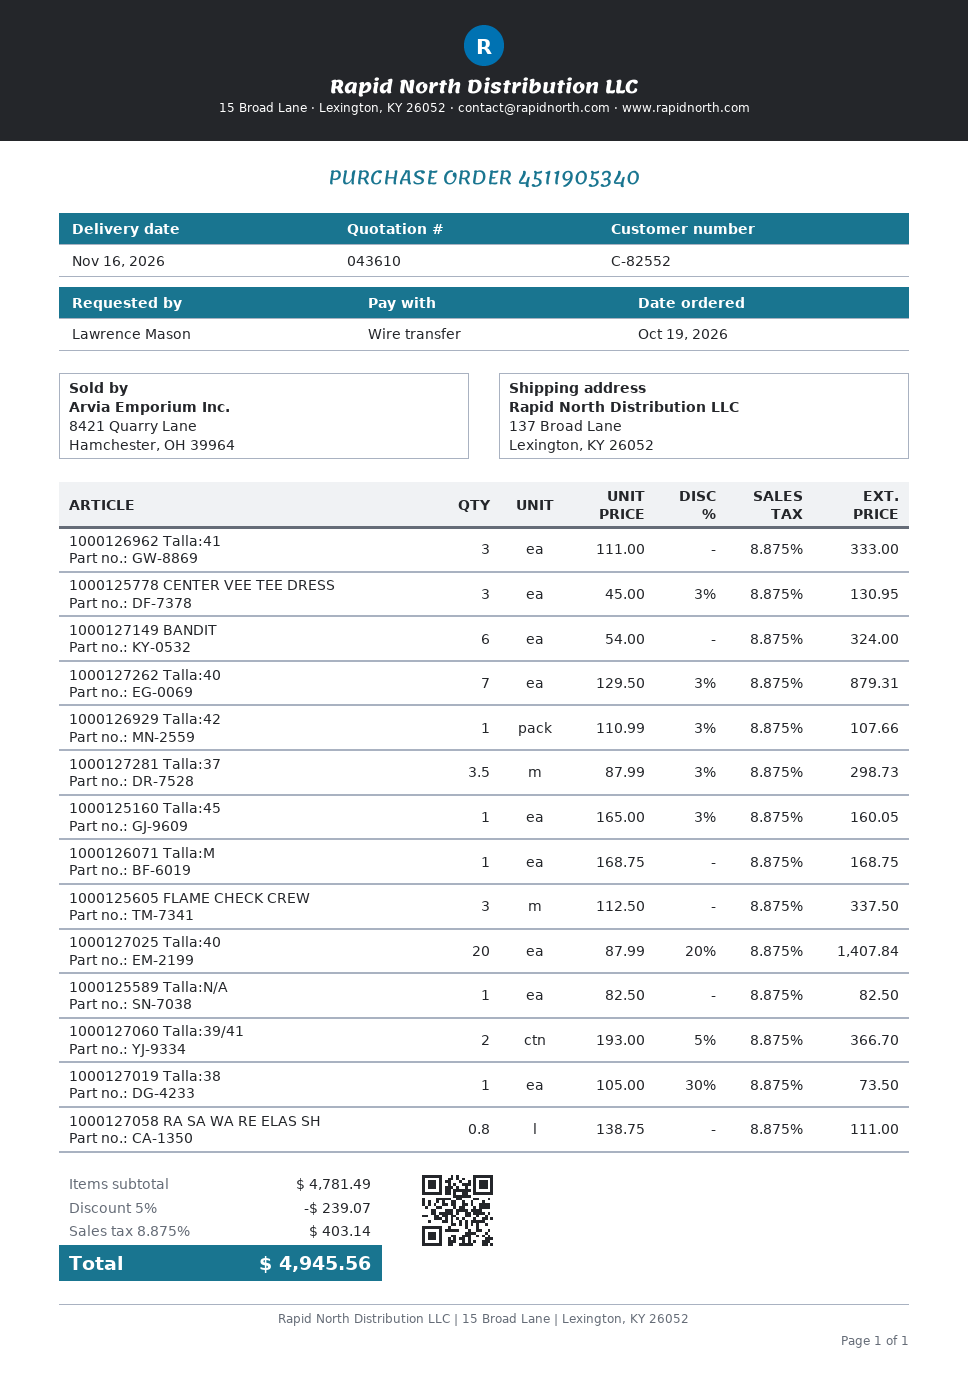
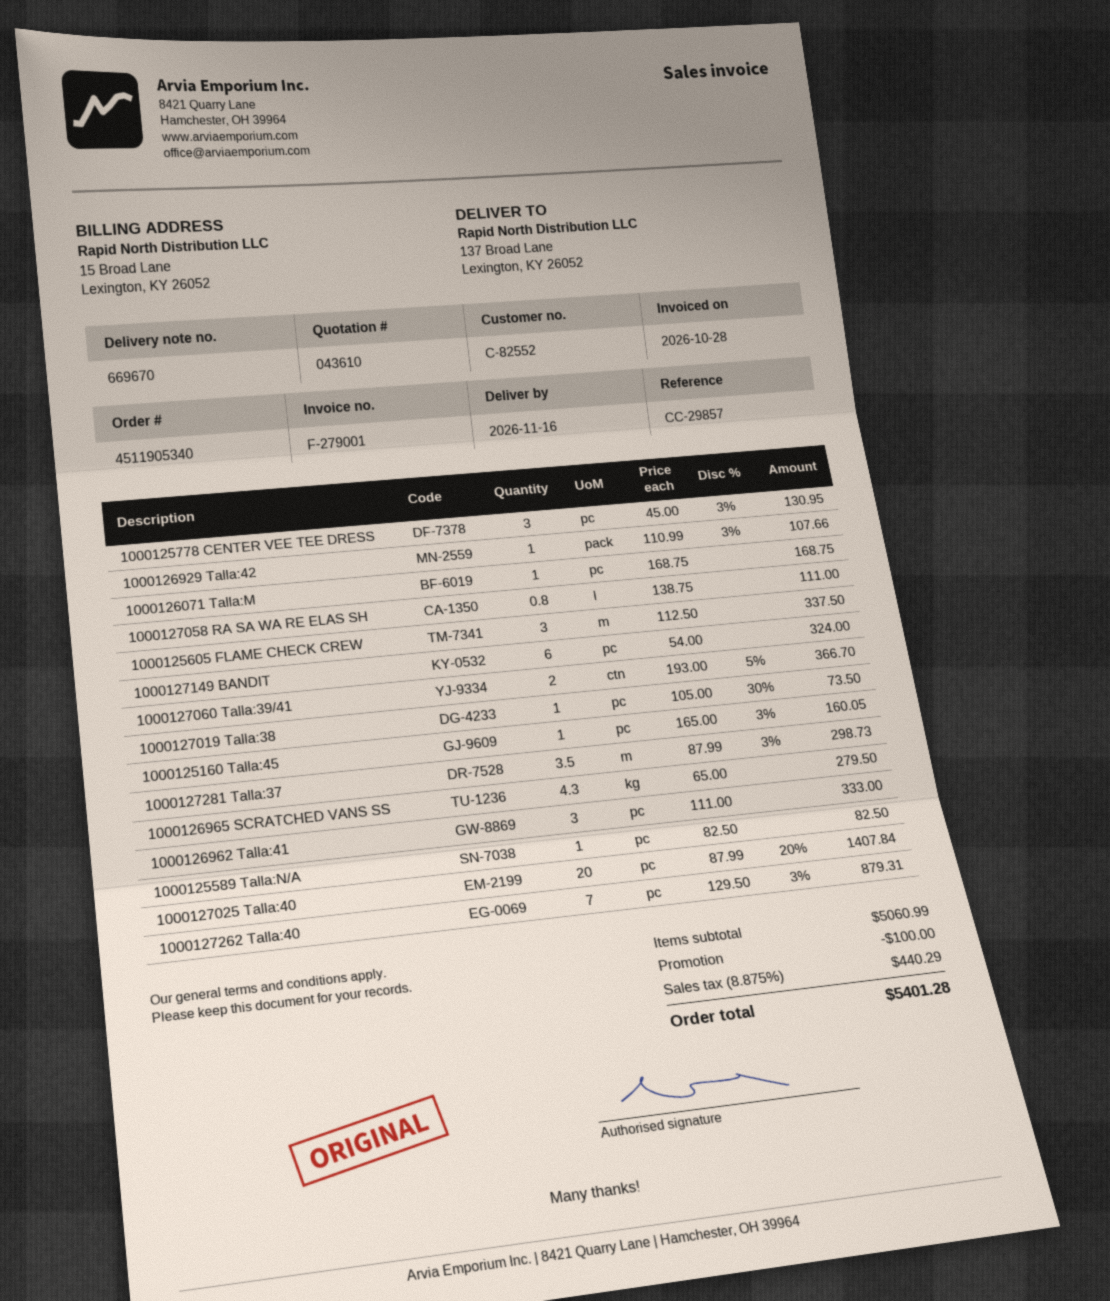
1000126965 SCRATCHED VANS SS: none -> 4.3 x 65.00 = 279.50
subtotal: 4781.49 -> 5060.99
discount: 239.07 -> 100.00
tax: 8.875% = 403.14 -> 8.875% = 440.29
total: 4945.56 -> 5401.28

